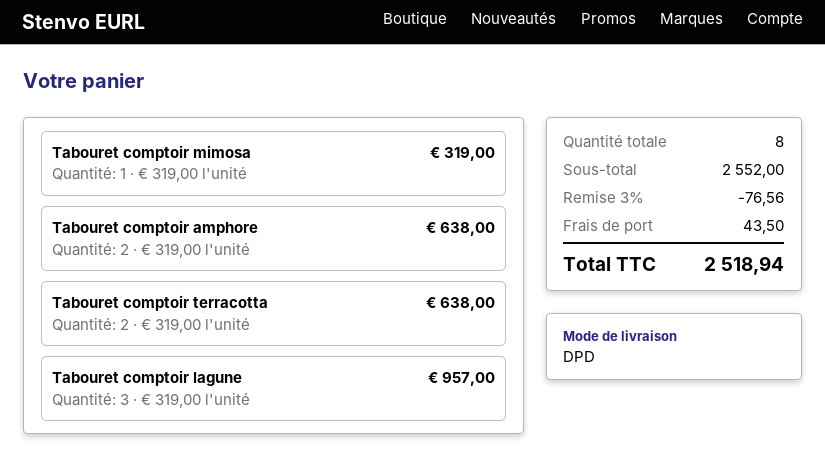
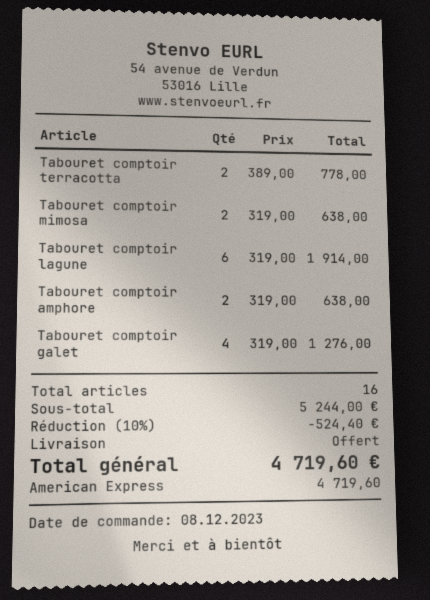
Tabouret comptoir mimosa: 1 x 319.00 = 319.00 -> 2 x 319.00 = 638.00
Tabouret comptoir terracotta: 2 x 319.00 = 638.00 -> 2 x 389.00 = 778.00
Tabouret comptoir lagune: 3 x 319.00 = 957.00 -> 6 x 319.00 = 1914.00
Tabouret comptoir galet: none -> 4 x 319.00 = 1276.00
total quantity: 8 -> 16
subtotal: 2552.00 -> 5244.00
discount: 3% = 76.56 -> 10% = 524.40
shipping: 43.50 -> 0.00
total: 2518.94 -> 4719.60

